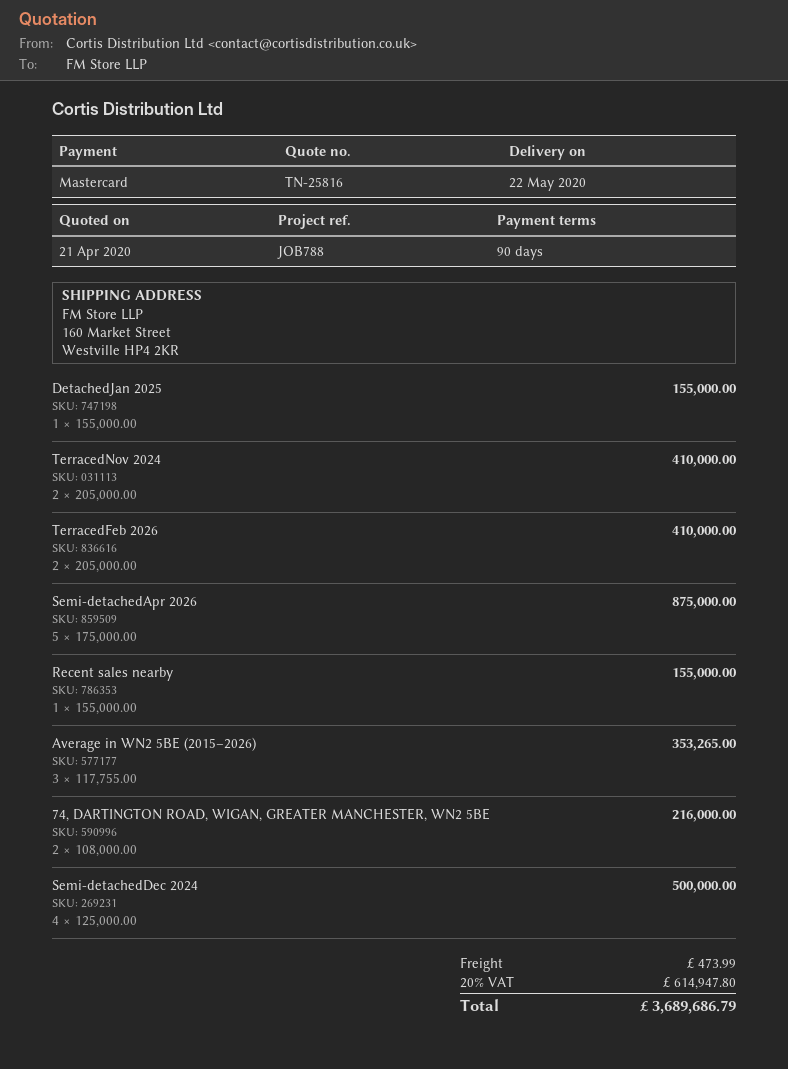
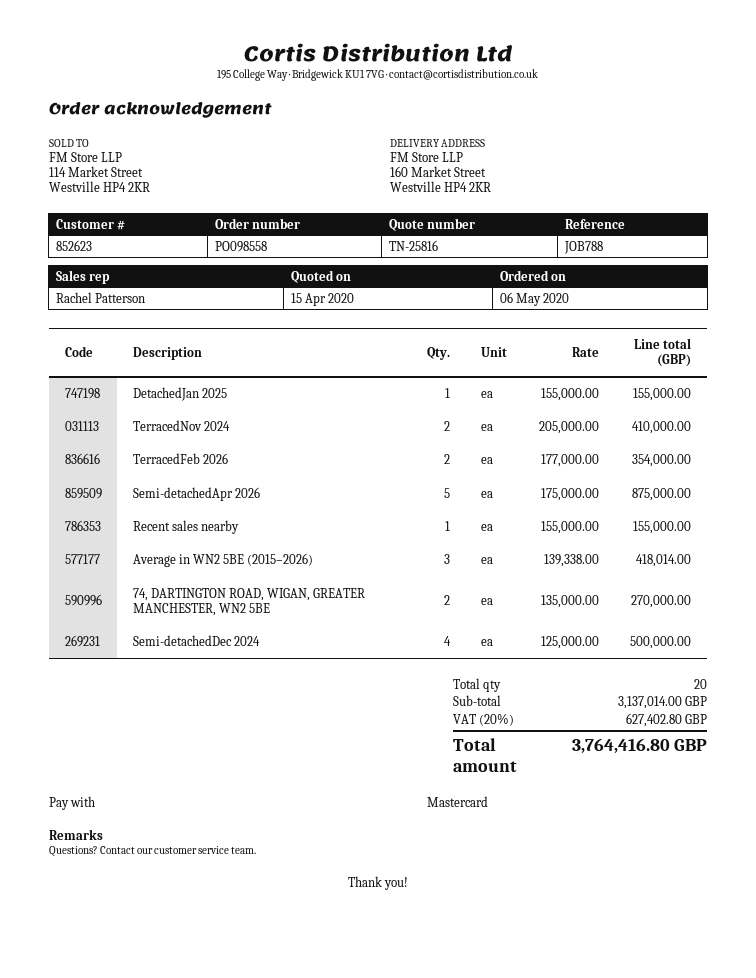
quote date: 2020-04-21 -> 2020-04-15
TerracedFeb 2026: 2 x 205000.00 = 410000.00 -> 2 x 177000.00 = 354000.00
Average in WN2 5BE (2015–2026): 3 x 117755.00 = 353265.00 -> 3 x 139338.00 = 418014.00
74, DARTINGTON ROAD, WIGAN, GREATER MANCHESTER, WN2 5BE: 2 x 108000.00 = 216000.00 -> 2 x 135000.00 = 270000.00
shipping: 473.99 -> none
tax: 20% = 614947.80 -> 20% = 627402.80
total: 3689686.79 -> 3764416.80

